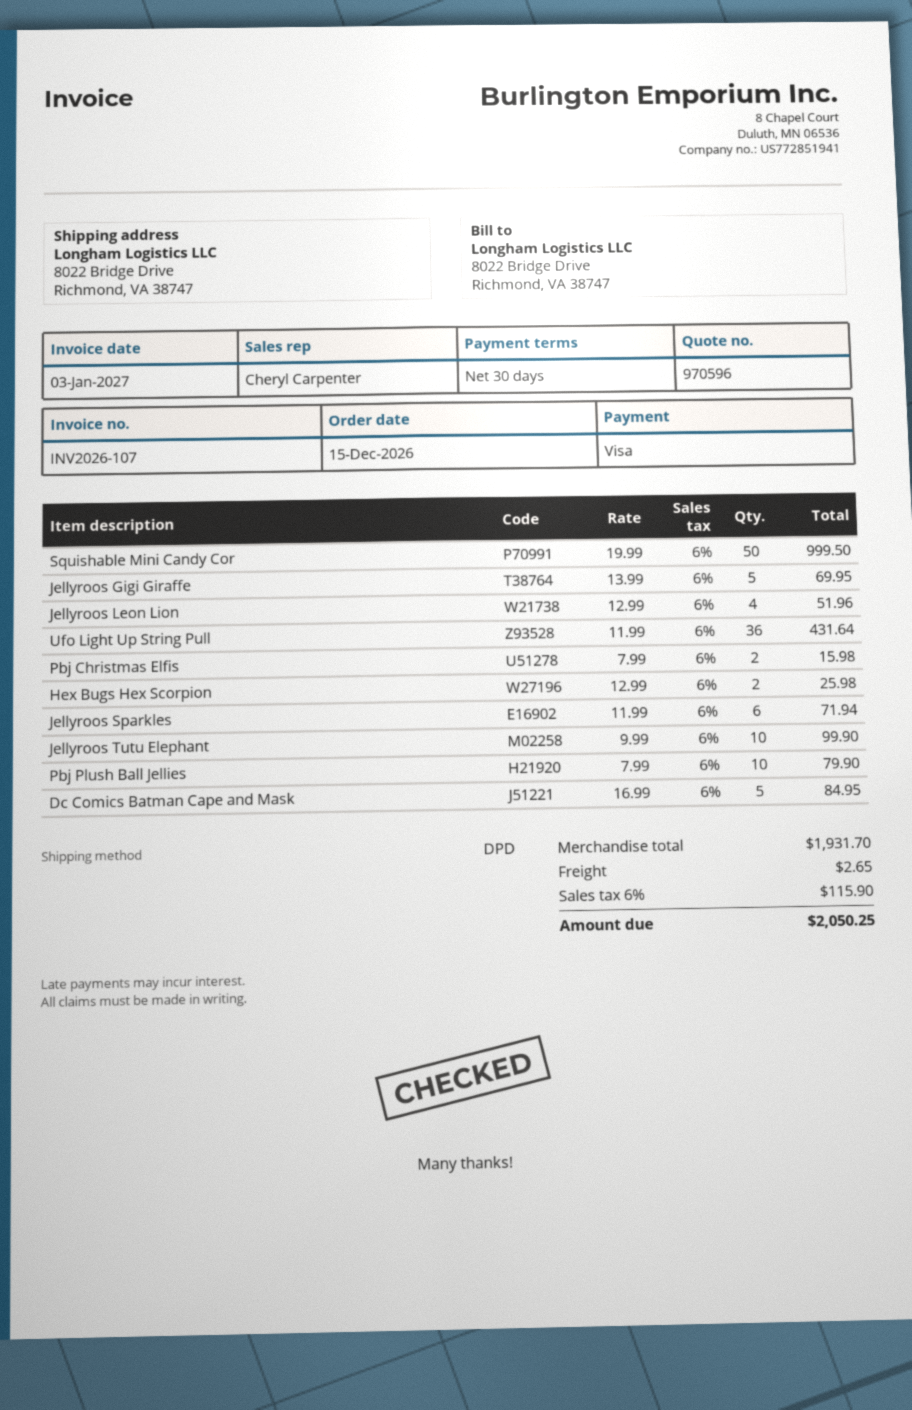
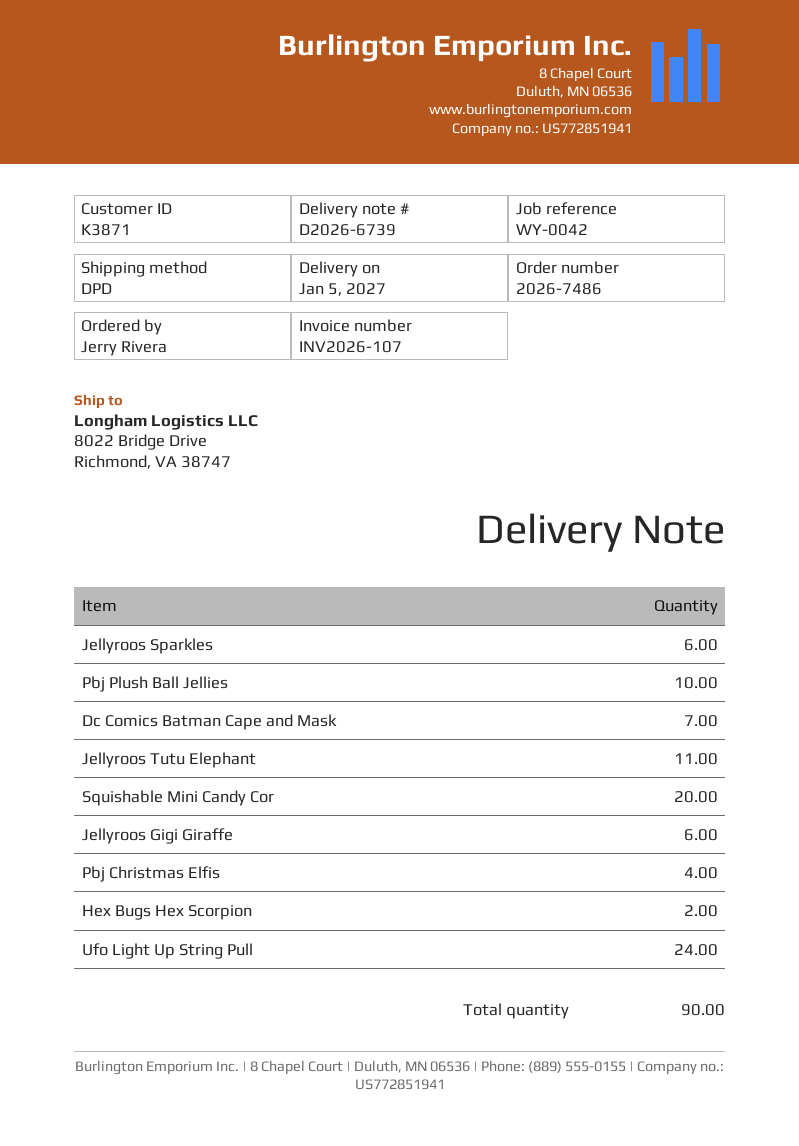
Squishable Mini Candy Cor: 50 -> 20
Jellyroos Gigi Giraffe: 5 -> 6
Jellyroos Leon Lion: 4 -> none
Ufo Light Up String Pull: 36 -> 24
Pbj Christmas Elfis: 2 -> 4
Jellyroos Tutu Elephant: 10 -> 11
Dc Comics Batman Cape and Mask: 5 -> 7

